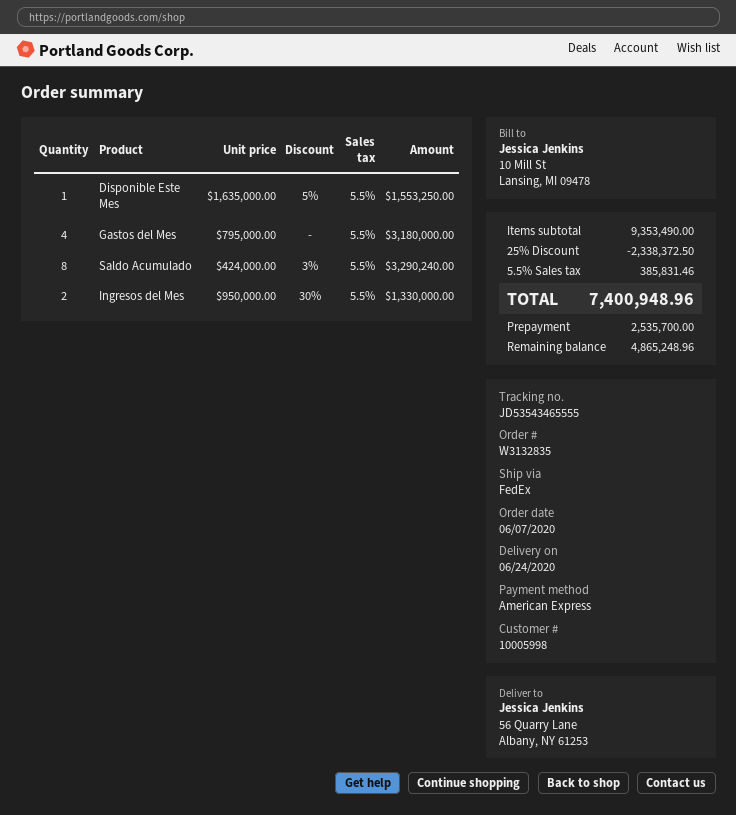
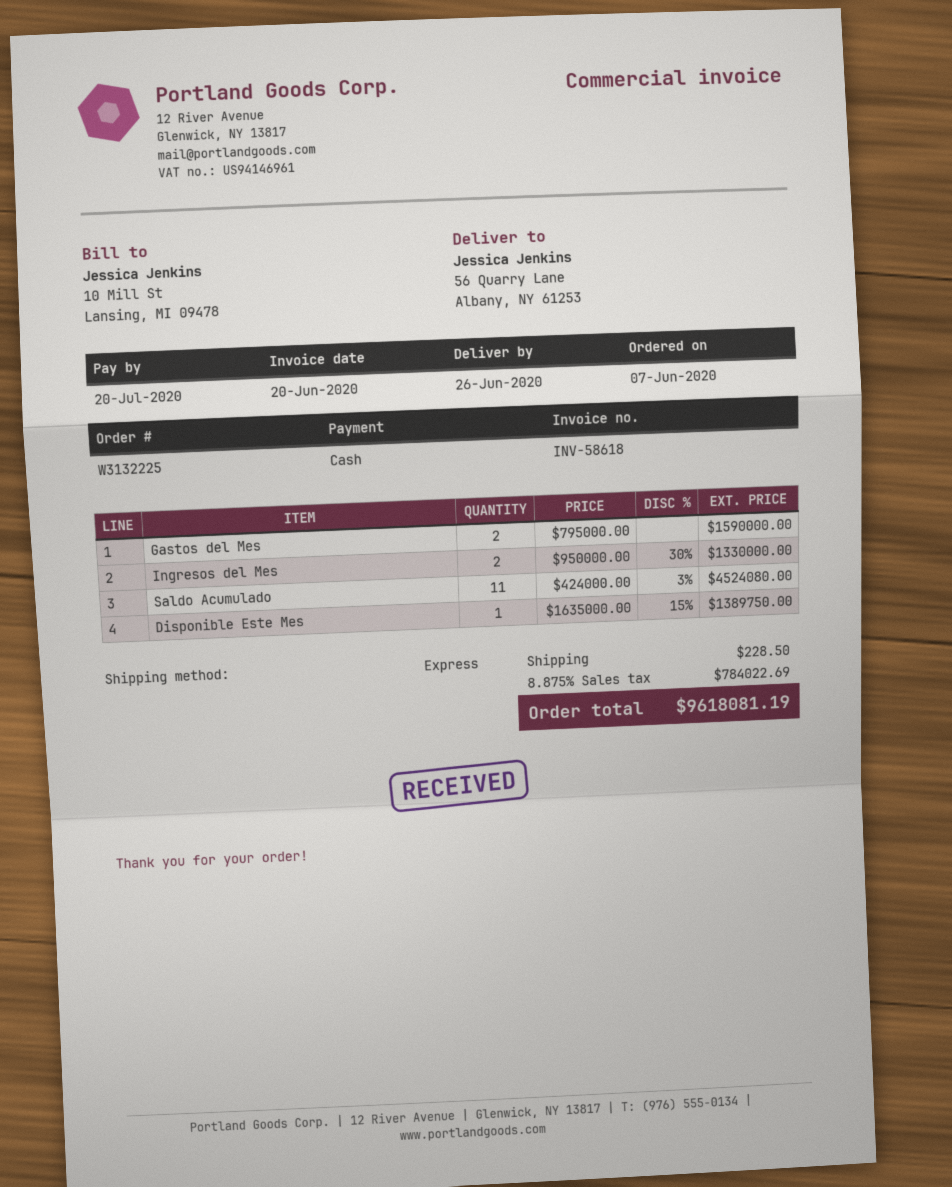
order number: W3132835 -> W3132225
delivery date: 2020-06-24 -> 2020-06-26
payment method: American Express -> cash
shipping method: FedEx -> express
Disponible Este Mes: 1 x 1635000.00 - 5% = 1553250.00 -> 1 x 1635000.00 - 15% = 1389750.00
Gastos del Mes: 4 x 795000.00 = 3180000.00 -> 2 x 795000.00 = 1590000.00
Saldo Acumulado: 8 x 424000.00 - 3% = 3290240.00 -> 11 x 424000.00 - 3% = 4524080.00
discount: 25% = 2338372.50 -> none
shipping: none -> 228.50
tax: 5.5% = 385831.46 -> 8.875% = 784022.69
total: 7400948.96 -> 9618081.19

